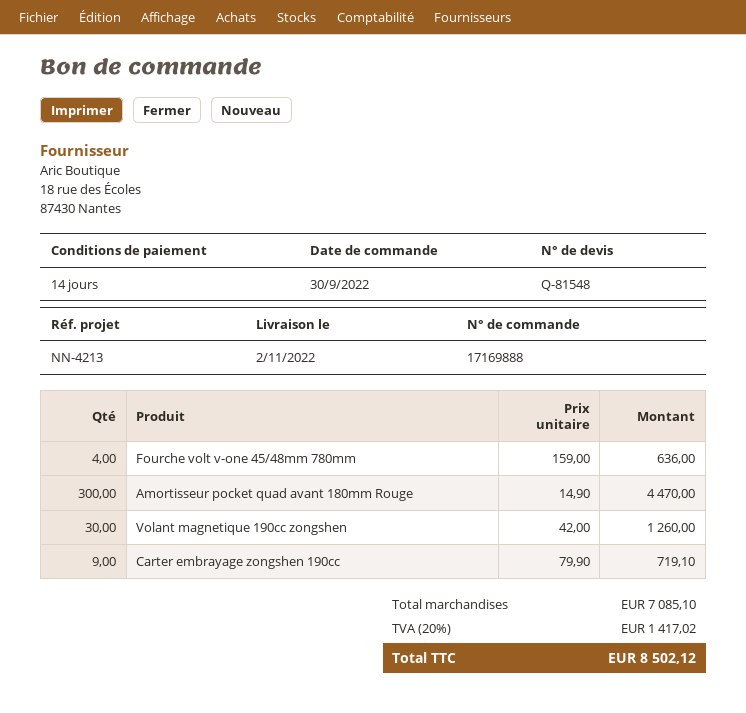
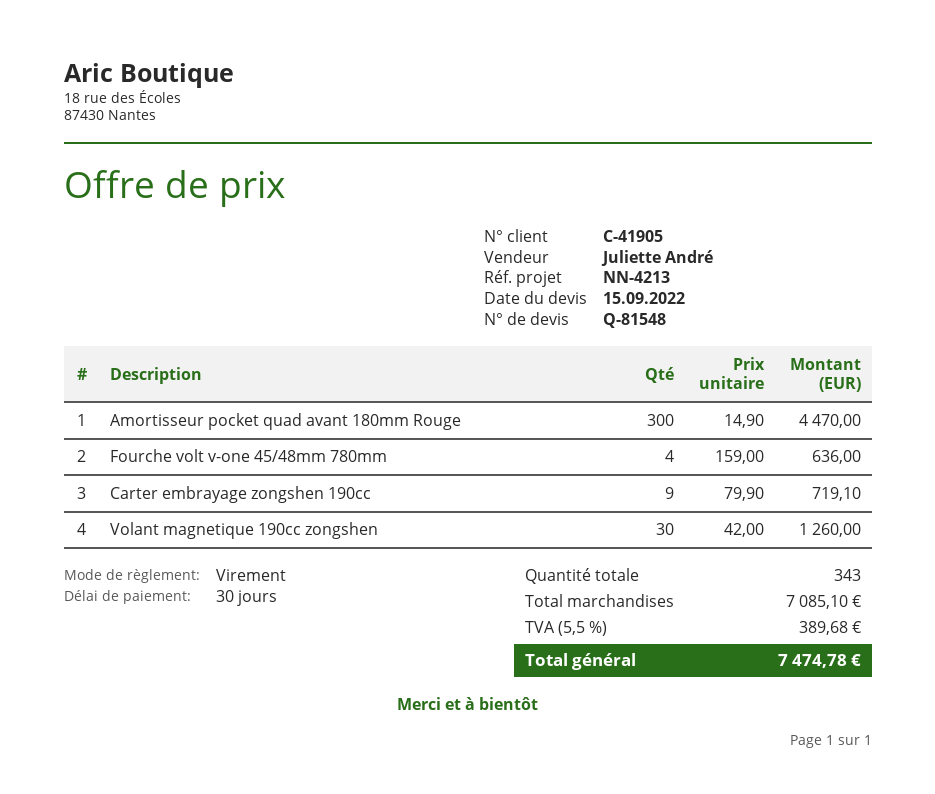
payment terms: 14 days -> 30 days
tax: 20% = 1417.02 -> 5.5% = 389.68
total: 8502.12 -> 7474.78

